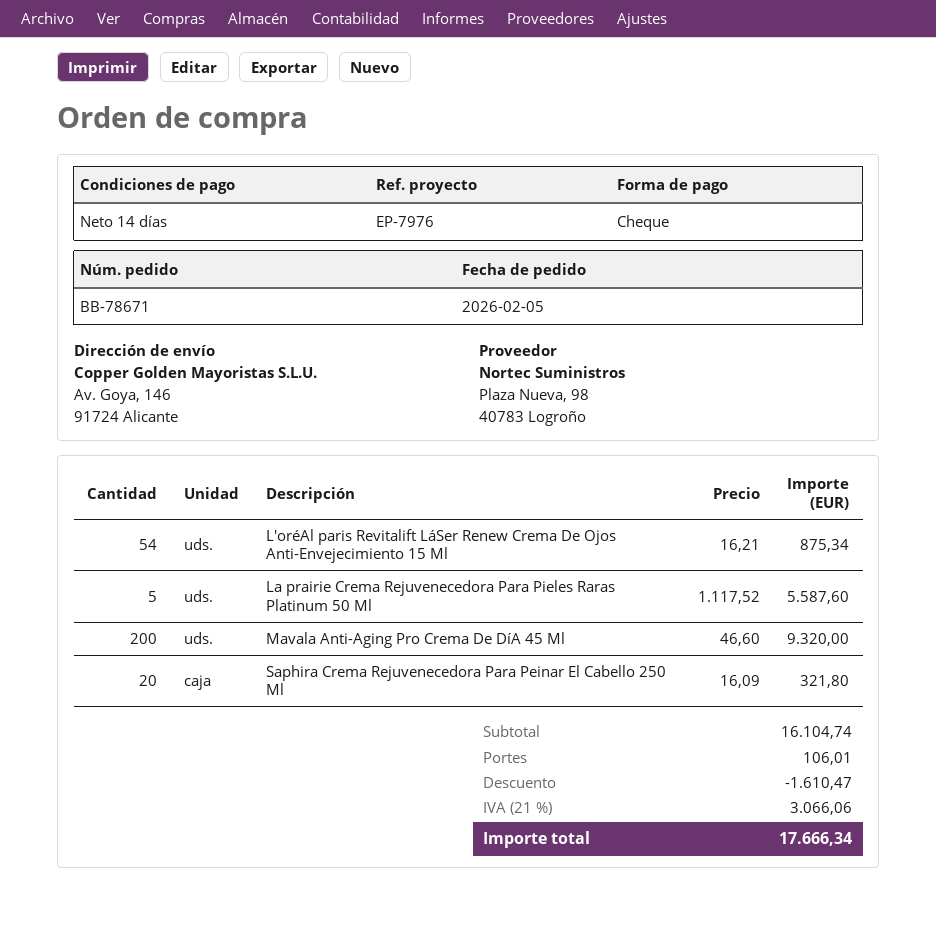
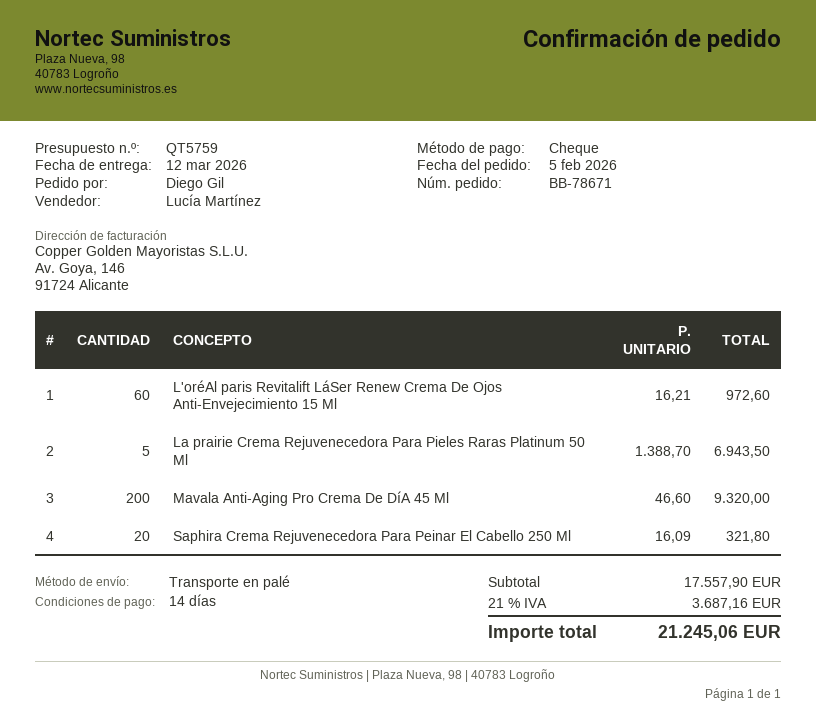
L'oréAl paris Revitalift LáSer Renew Crema De Ojos Anti-Envejecimiento 15 Ml: 54 x 16.21 = 875.34 -> 60 x 16.21 = 972.60
La prairie Crema Rejuvenecedora Para Pieles Raras Platinum 50 Ml: 5 x 1117.52 = 5587.60 -> 5 x 1388.70 = 6943.50
subtotal: 16104.74 -> 17557.90
discount: 1610.47 -> none
shipping: 106.01 -> none
tax: 21% = 3066.06 -> 21% = 3687.16
total: 17666.34 -> 21245.06

